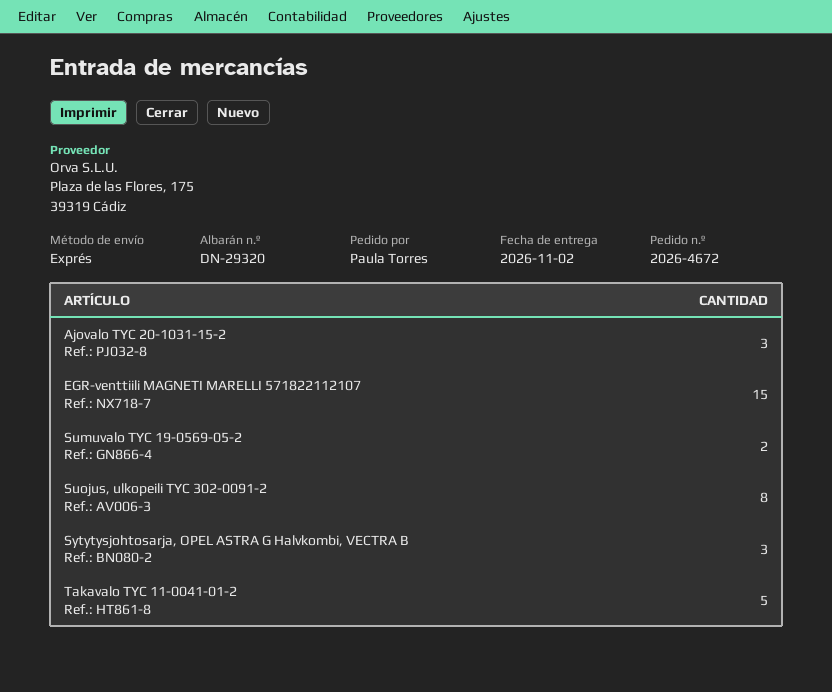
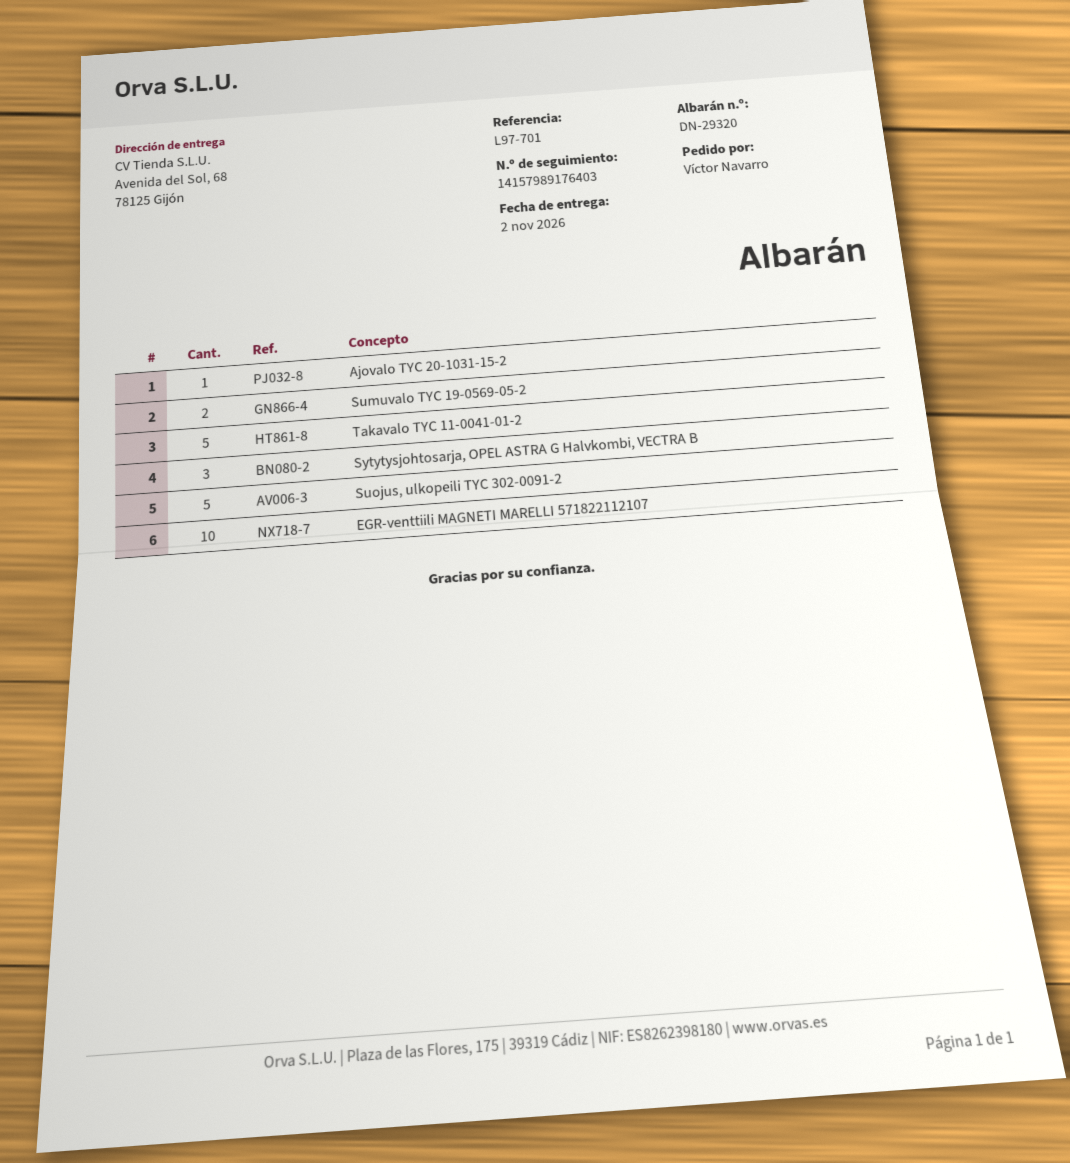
ordered by: Paula Torres -> Víctor Navarro
Ajovalo TYC 20-1031-15-2: 3 -> 1
EGR-venttiili MAGNETI MARELLI 571822112107: 15 -> 10
Suojus, ulkopeili TYC 302-0091-2: 8 -> 5

